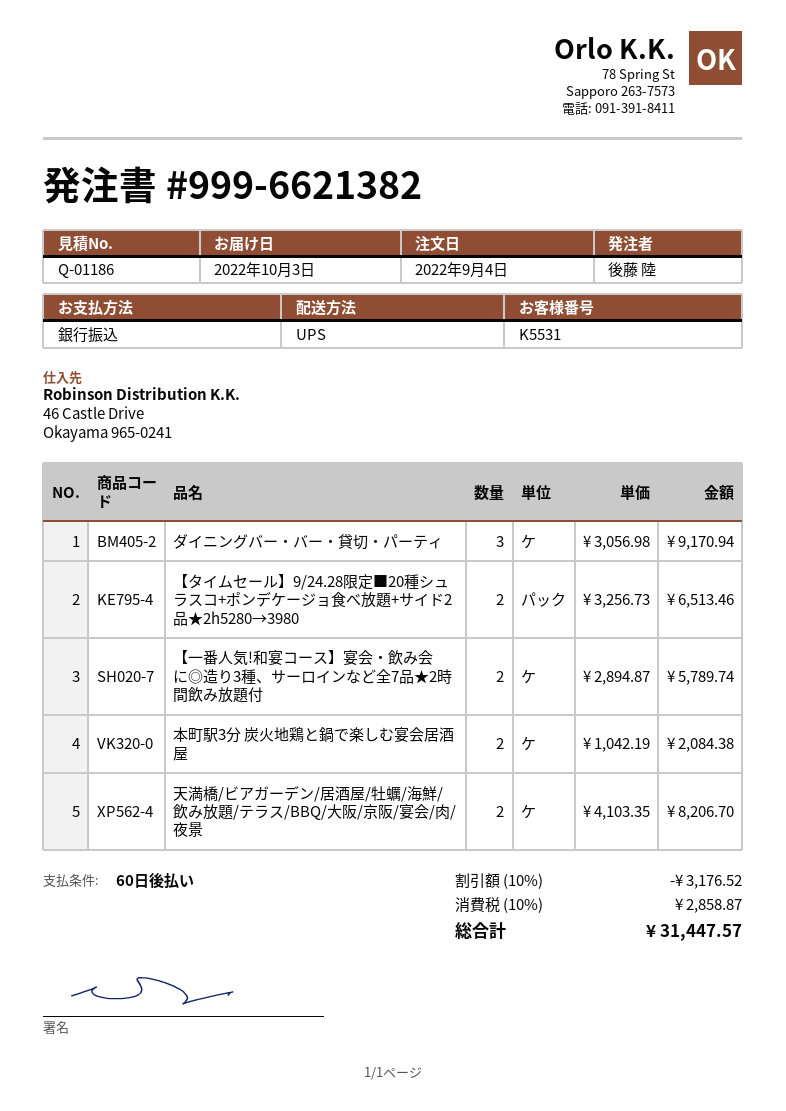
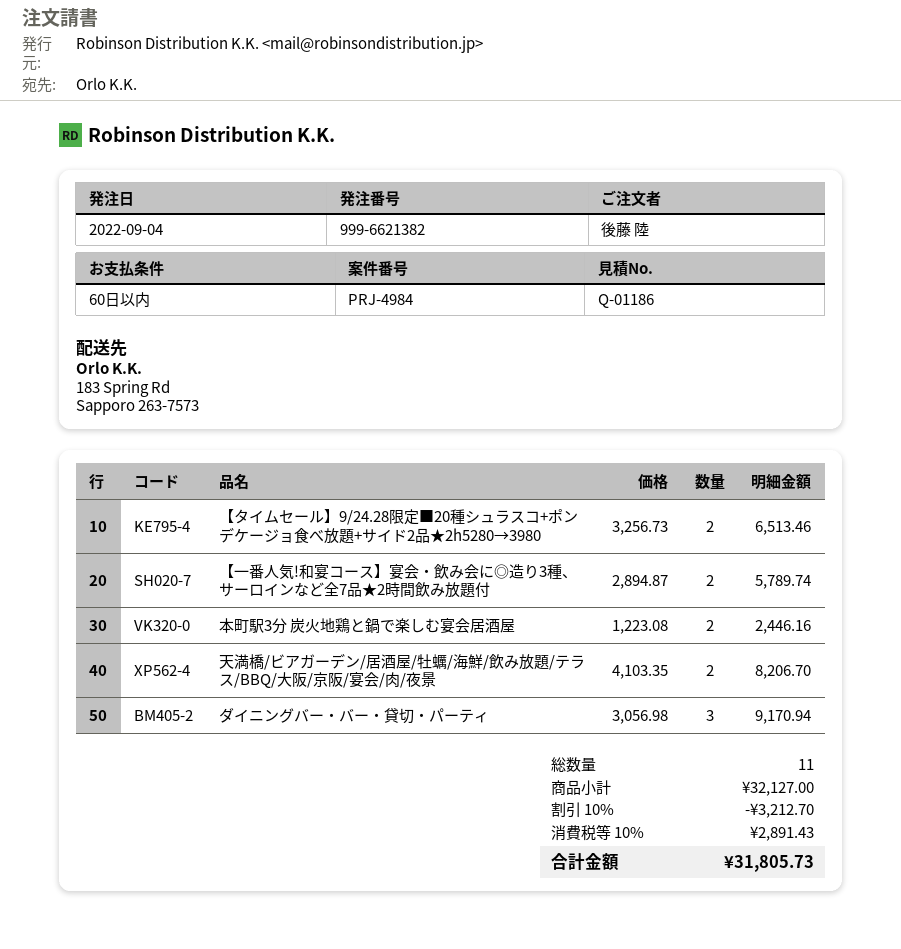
本町駅3分 炭火地鶏と鍋で楽しむ宴会居酒屋: 2 x 1042.19 = 2084.38 -> 2 x 1223.08 = 2446.16
discount: 10% = 3176.52 -> 10% = 3212.70
tax: 10% = 2858.87 -> 10% = 2891.43
total: 31447.57 -> 31805.73

